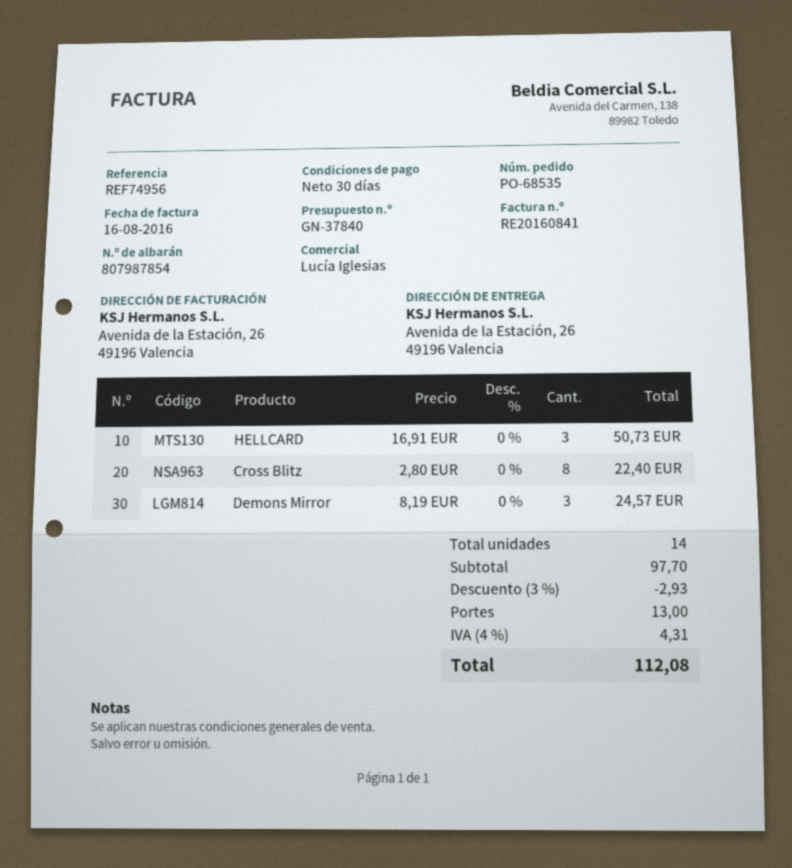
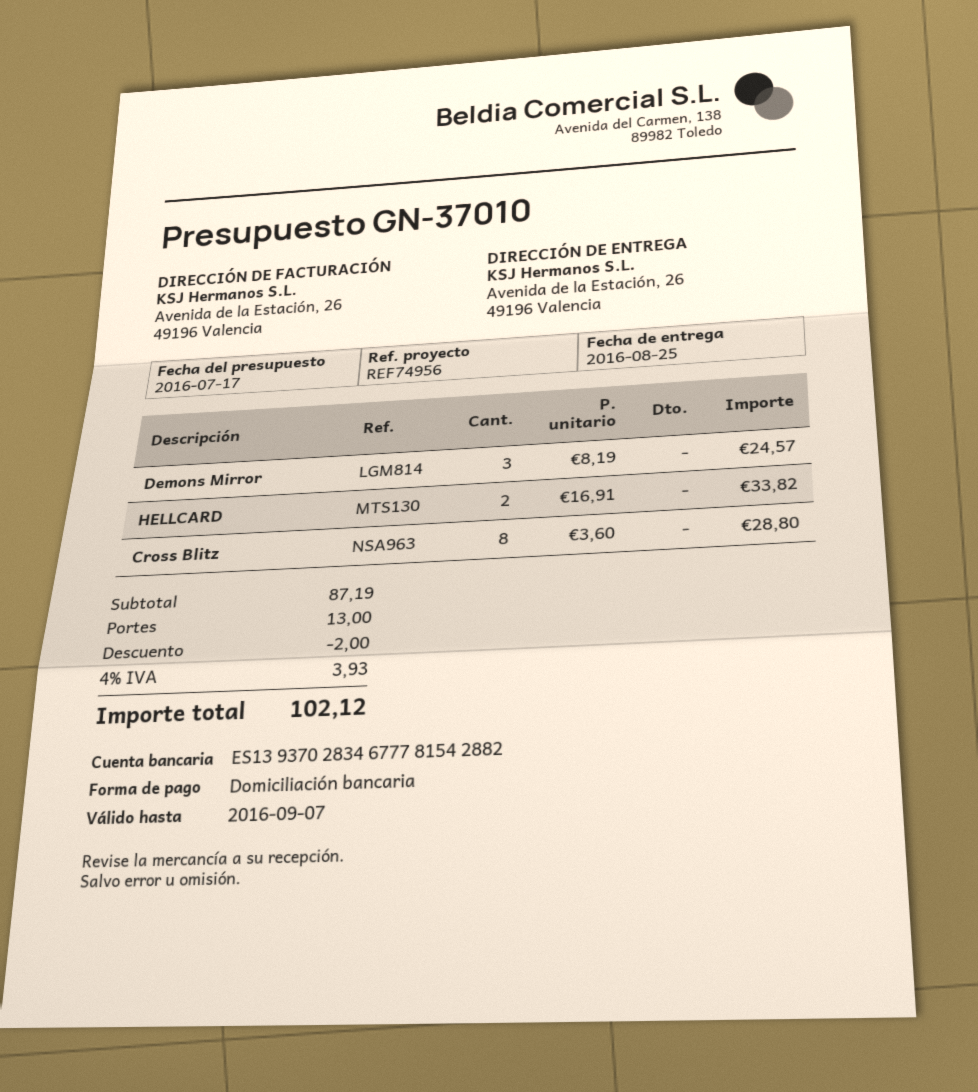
quote number: GN-37840 -> GN-37010
HELLCARD: 3 x 16.91 = 50.73 -> 2 x 16.91 = 33.82
Cross Blitz: 8 x 2.80 = 22.40 -> 8 x 3.60 = 28.80
subtotal: 97.70 -> 87.19
discount: 2.93 -> 2.00
tax: 4% = 4.31 -> 4% = 3.93
total: 112.08 -> 102.12

